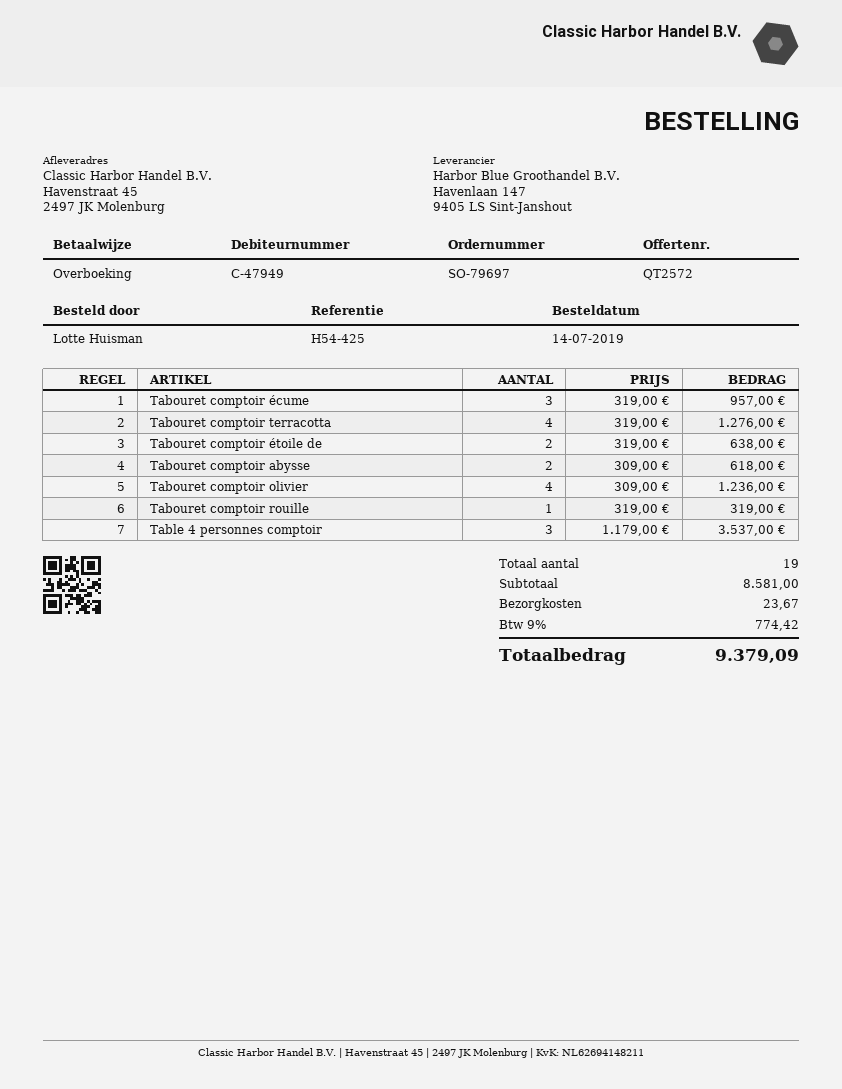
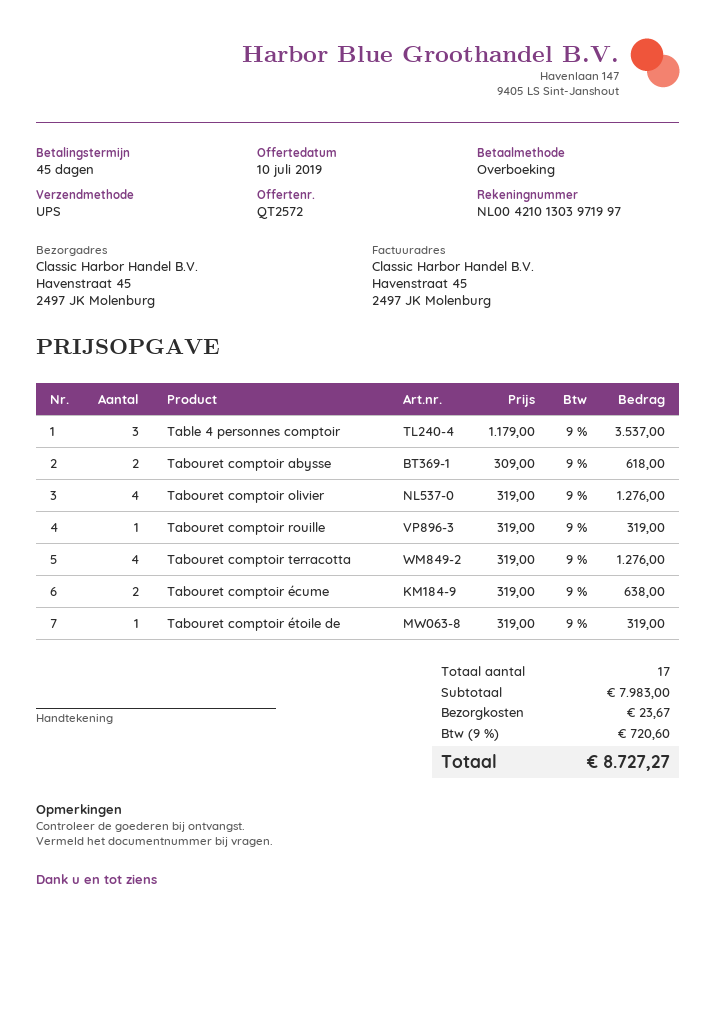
Tabouret comptoir écume: 3 x 319.00 = 957.00 -> 2 x 319.00 = 638.00
Tabouret comptoir étoile de: 2 x 319.00 = 638.00 -> 1 x 319.00 = 319.00
Tabouret comptoir olivier: 4 x 309.00 = 1236.00 -> 4 x 319.00 = 1276.00
total quantity: 19 -> 17
subtotal: 8581.00 -> 7983.00
tax: 9% = 774.42 -> 9% = 720.60
total: 9379.09 -> 8727.27

